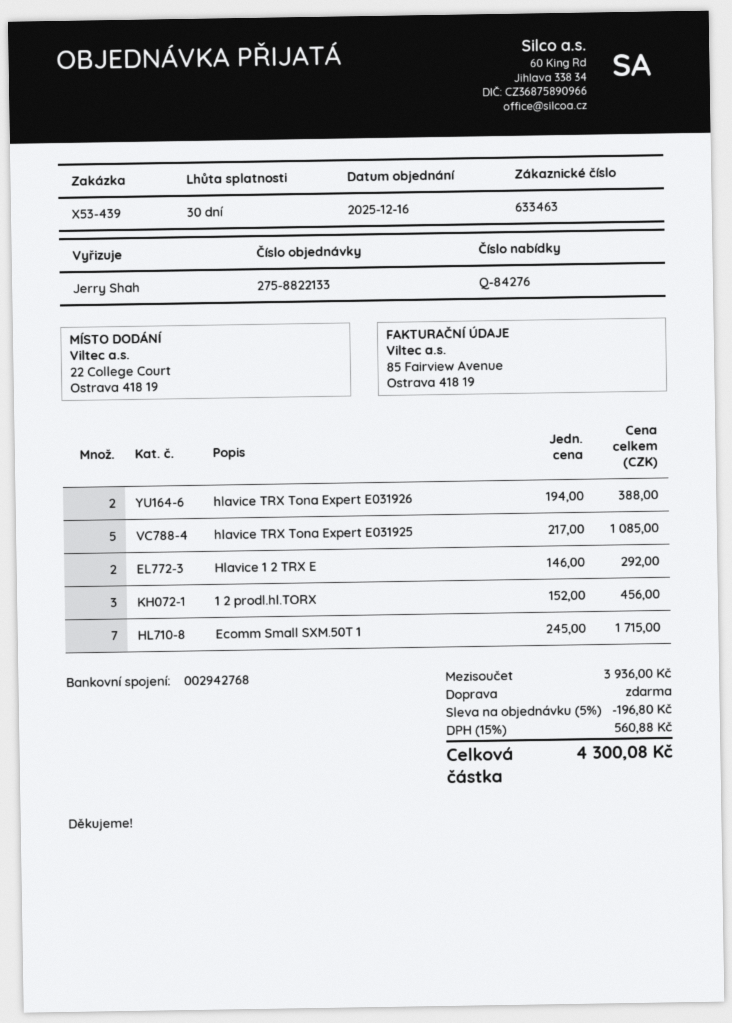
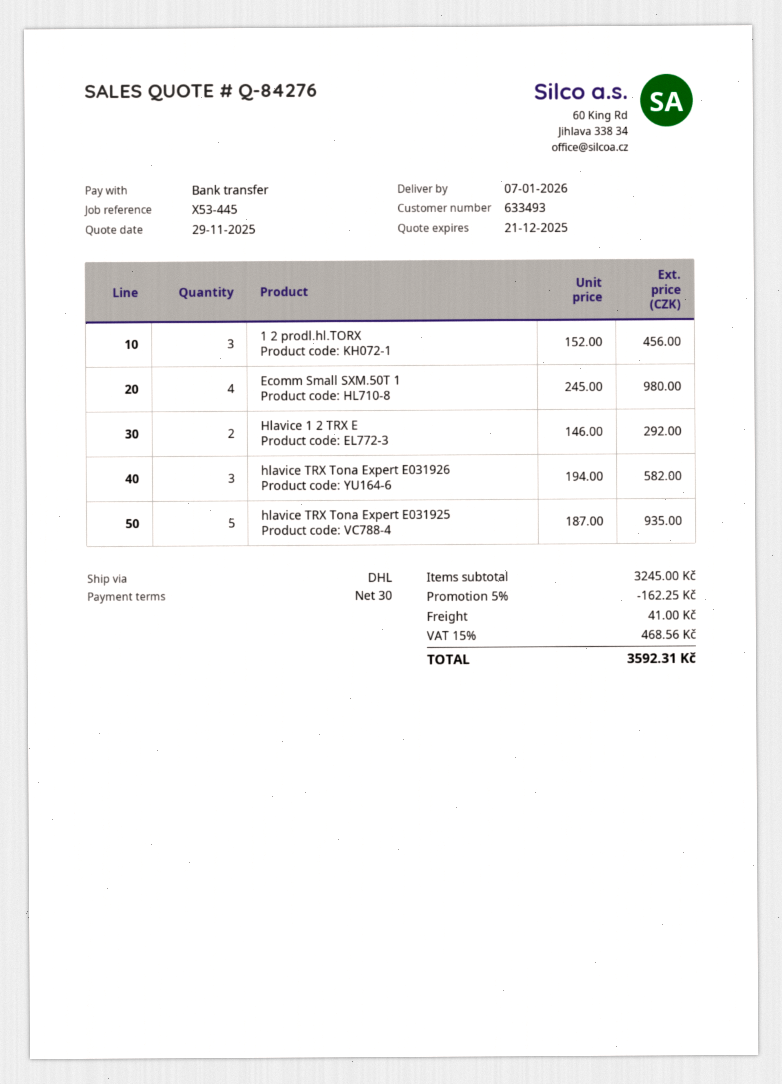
customer number: 633463 -> 633493
reference: X53-439 -> X53-445
hlavice TRX Tona Expert E031926: 2 x 194.00 = 388.00 -> 3 x 194.00 = 582.00
hlavice TRX Tona Expert E031925: 5 x 217.00 = 1085.00 -> 5 x 187.00 = 935.00
Ecomm Small SXM.50T 1: 7 x 245.00 = 1715.00 -> 4 x 245.00 = 980.00
subtotal: 3936.00 -> 3245.00
discount: 5% = 196.80 -> 5% = 162.25
shipping: 0.00 -> 41.00
tax: 15% = 560.88 -> 15% = 468.56
total: 4300.08 -> 3592.31

